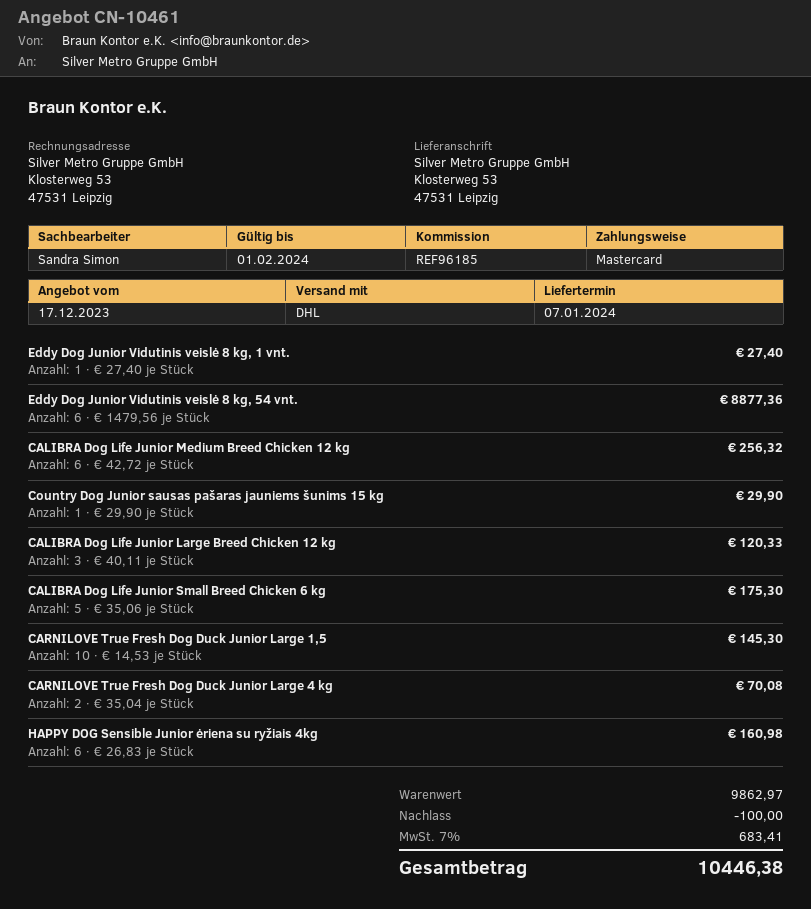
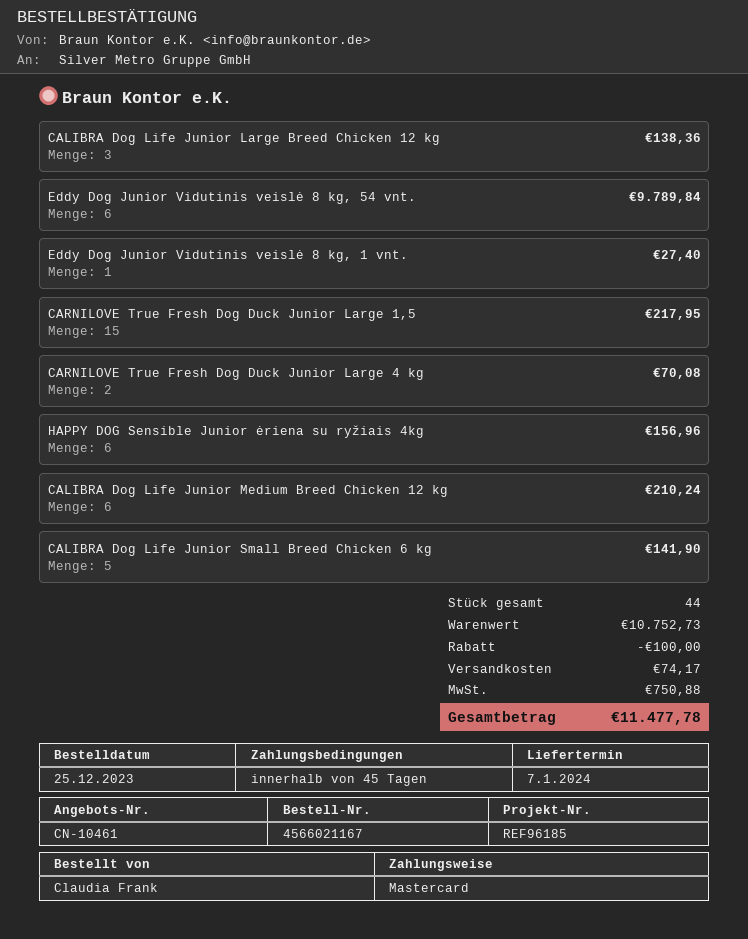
Eddy Dog Junior Vidutinis veislė 8 kg, 54 vnt.: 6 for 8877.36 -> 6 for 9789.84
CALIBRA Dog Life Junior Medium Breed Chicken 12 kg: 6 for 256.32 -> 6 for 210.24
Country Dog Junior sausas pašaras jauniems šunims 15 kg: 1 for 29.90 -> none
CALIBRA Dog Life Junior Large Breed Chicken 12 kg: 3 for 120.33 -> 3 for 138.36
CALIBRA Dog Life Junior Small Breed Chicken 6 kg: 5 for 175.30 -> 5 for 141.90
CARNILOVE True Fresh Dog Duck Junior Large 1,5: 10 for 145.30 -> 15 for 217.95
HAPPY DOG Sensible Junior ėriena su ryžiais 4kg: 6 for 160.98 -> 6 for 156.96
subtotal: 9862.97 -> 10752.73
shipping: none -> 74.17
tax: 683.41 -> 750.88
total: 10446.38 -> 11477.78

